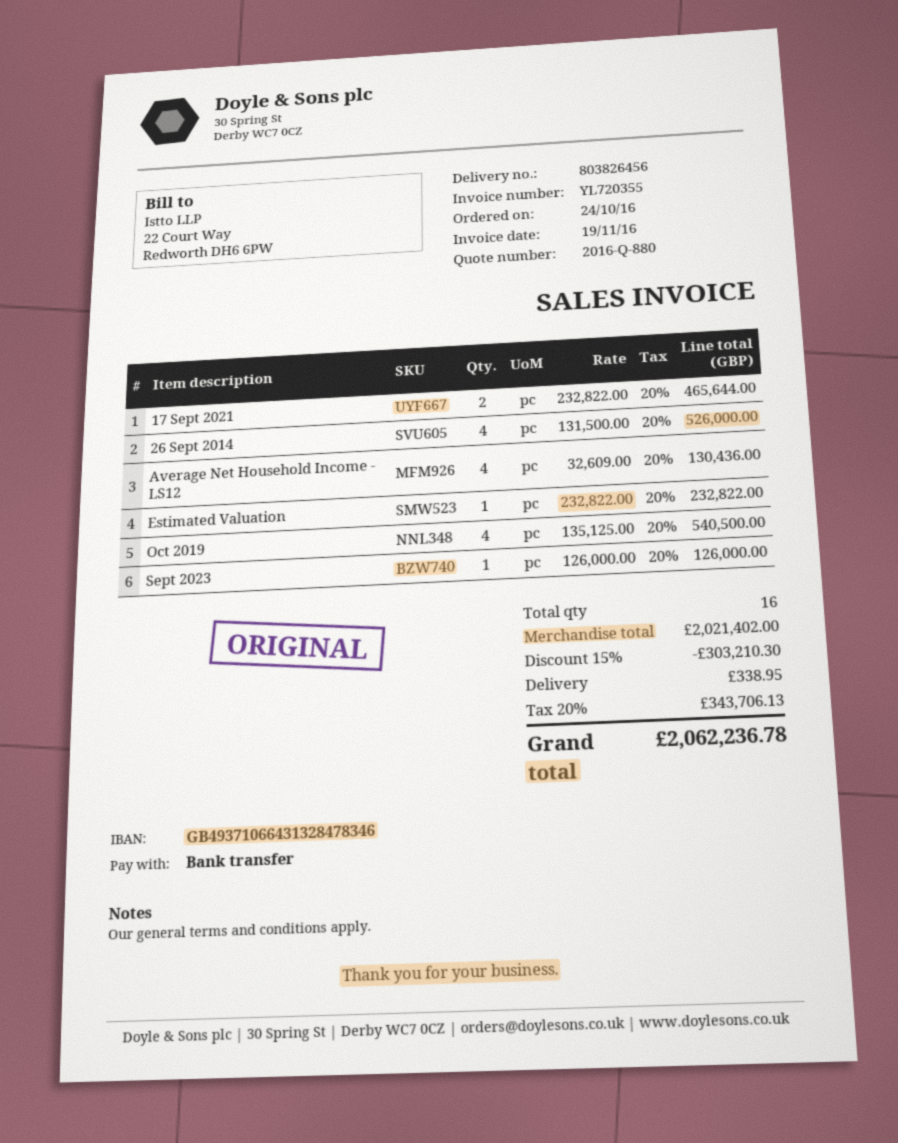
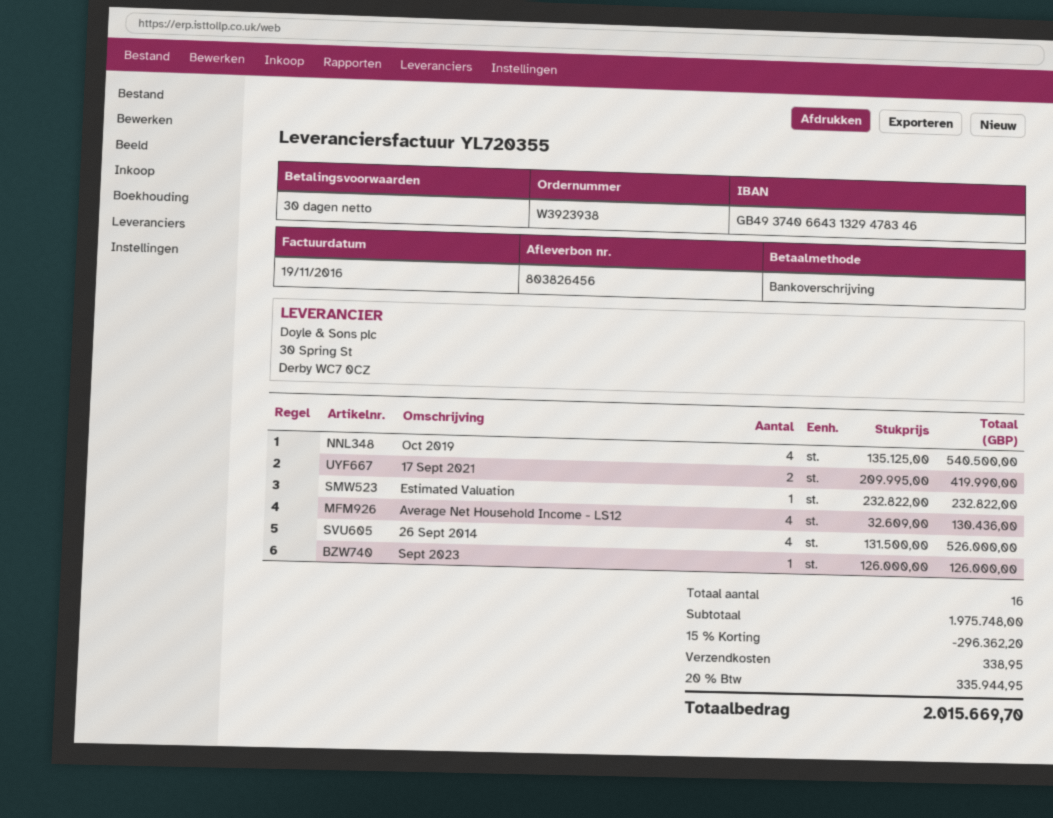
bank account: GB49371066431328478346 -> GB49374066431329478346
17 Sept 2021: 2 x 232822.00 = 465644.00 -> 2 x 209995.00 = 419990.00
subtotal: 2021402.00 -> 1975748.00
discount: 15% = 303210.30 -> 15% = 296362.20
tax: 20% = 343706.13 -> 20% = 335944.95
total: 2062236.78 -> 2015669.70

